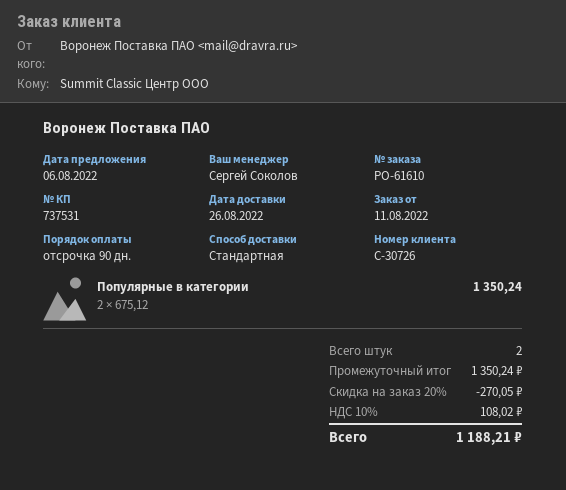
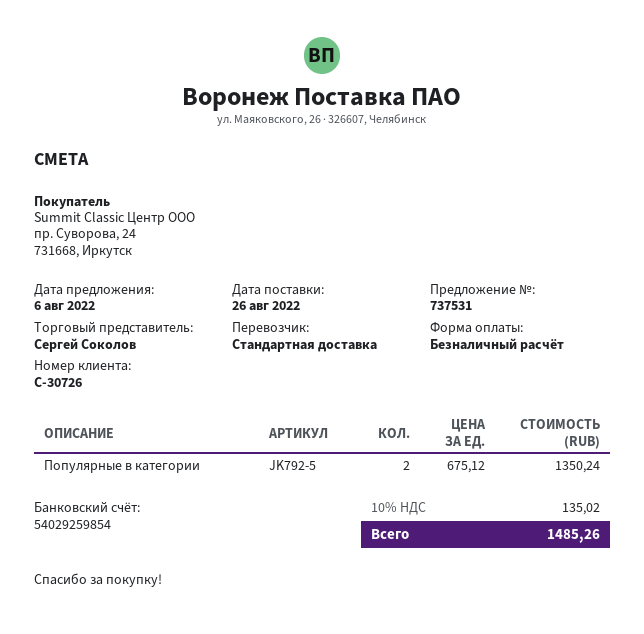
discount: 20% = 270.05 -> none
tax: 10% = 108.02 -> 10% = 135.02
total: 1188.21 -> 1485.26

